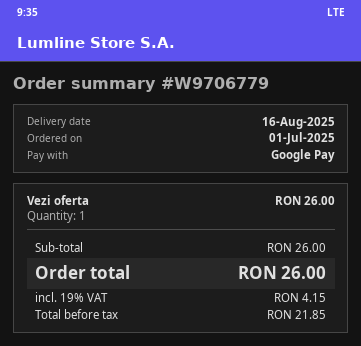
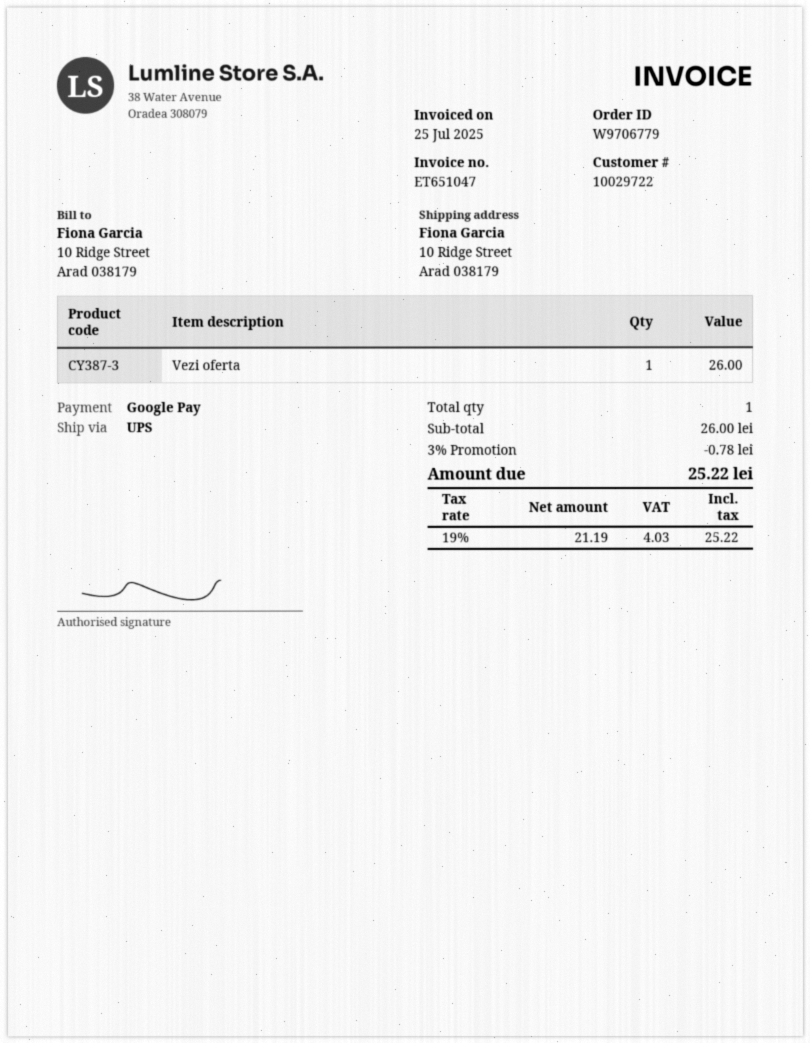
discount: none -> 3% = 0.78
net: 21.85 -> 21.19
tax: 19% = 4.15 -> 19% = 4.03
total: 26.00 -> 25.22

